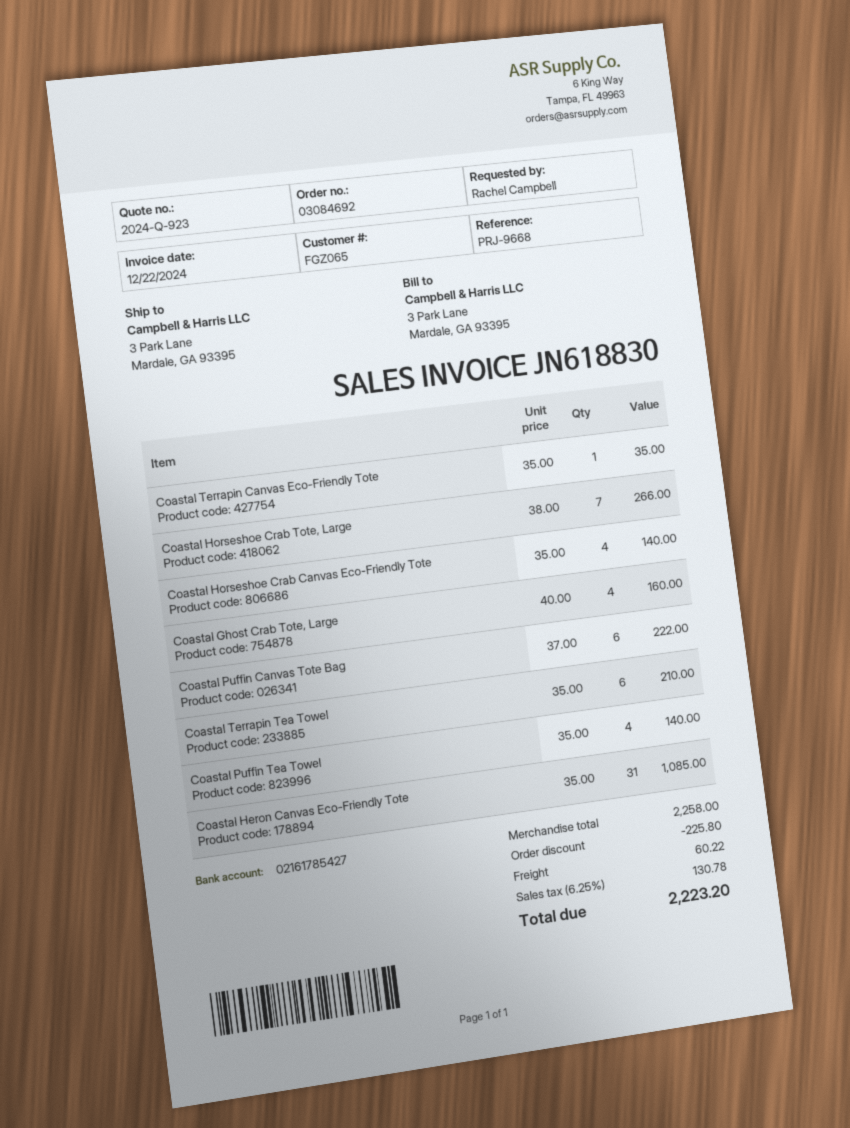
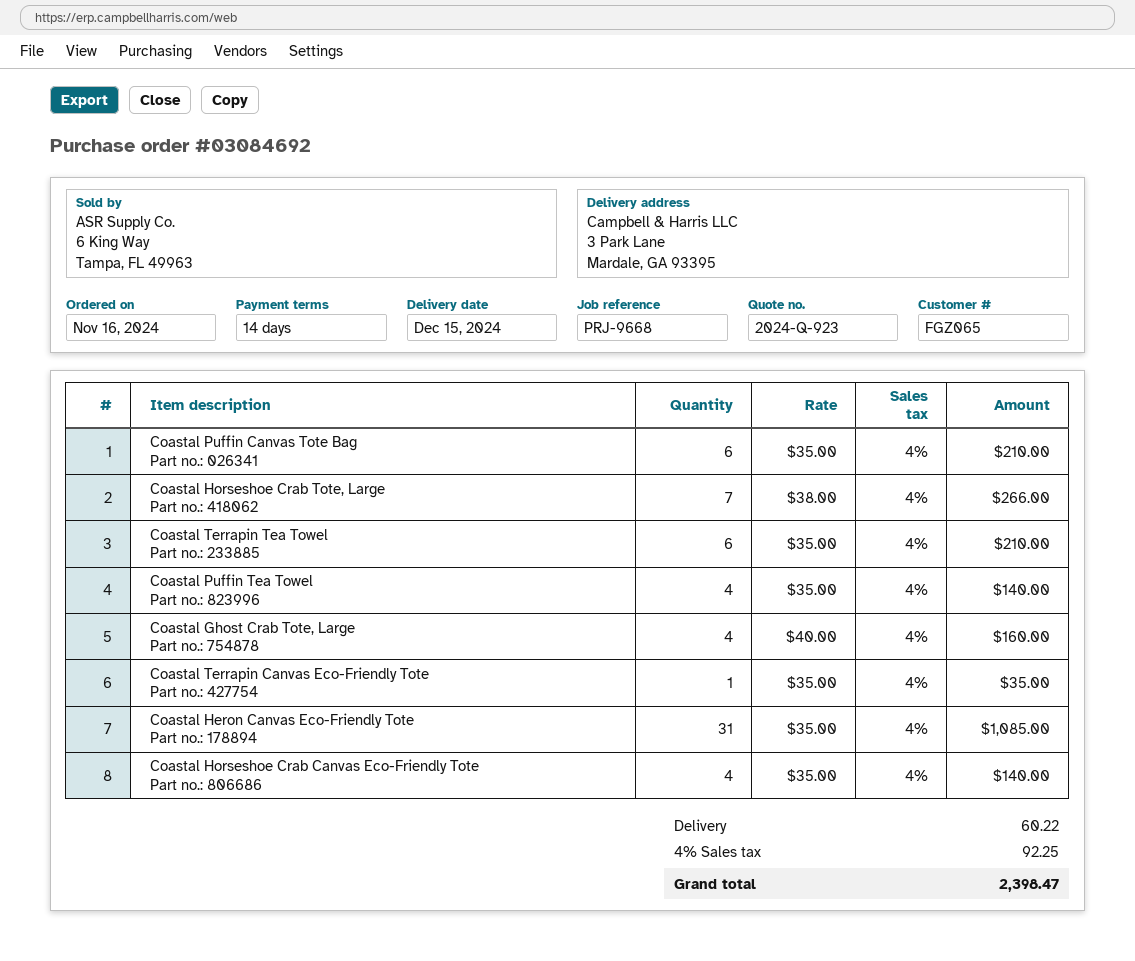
Coastal Puffin Canvas Tote Bag: 6 x 37.00 = 222.00 -> 6 x 35.00 = 210.00
discount: 225.80 -> none
tax: 6.25% = 130.78 -> 4% = 92.25
total: 2223.20 -> 2398.47

